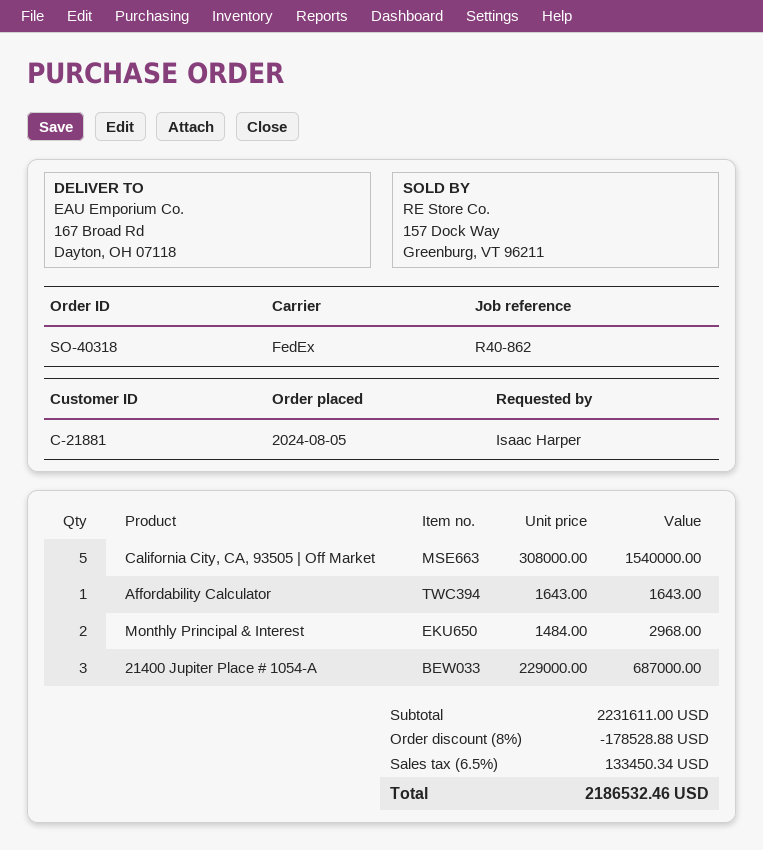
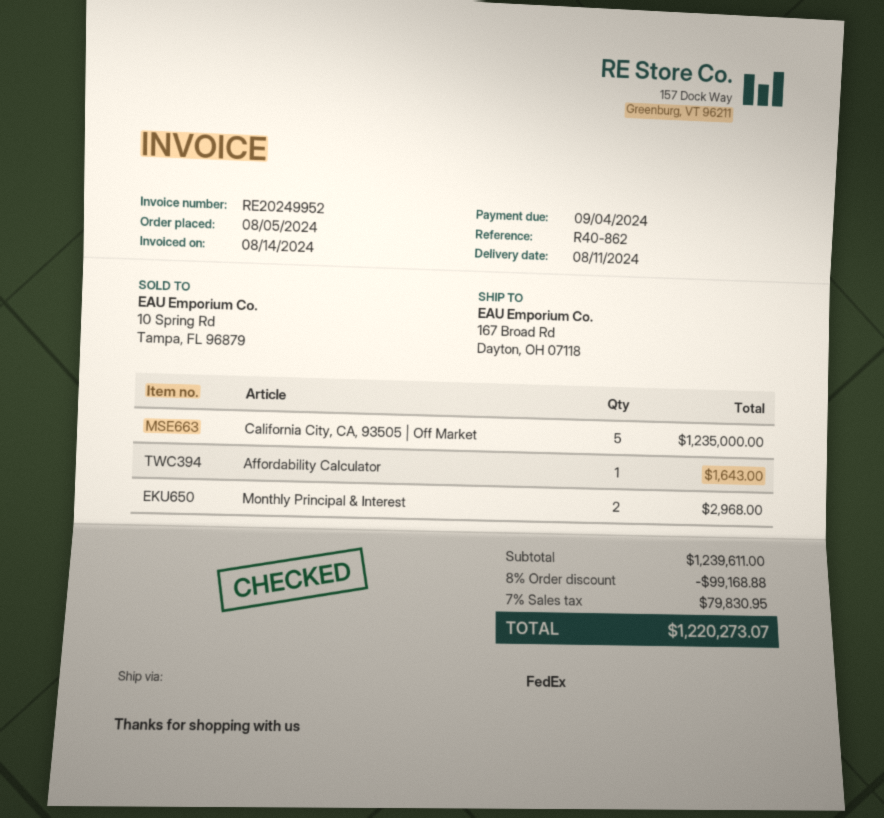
California City, CA, 93505 | Off Market: 5 for 1540000.00 -> 5 for 1235000.00
21400 Jupiter Place # 1054-A: 3 for 687000.00 -> none
subtotal: 2231611.00 -> 1239611.00
discount: 8% = 178528.88 -> 8% = 99168.88
tax: 6.5% = 133450.34 -> 7% = 79830.95
total: 2186532.46 -> 1220273.07

